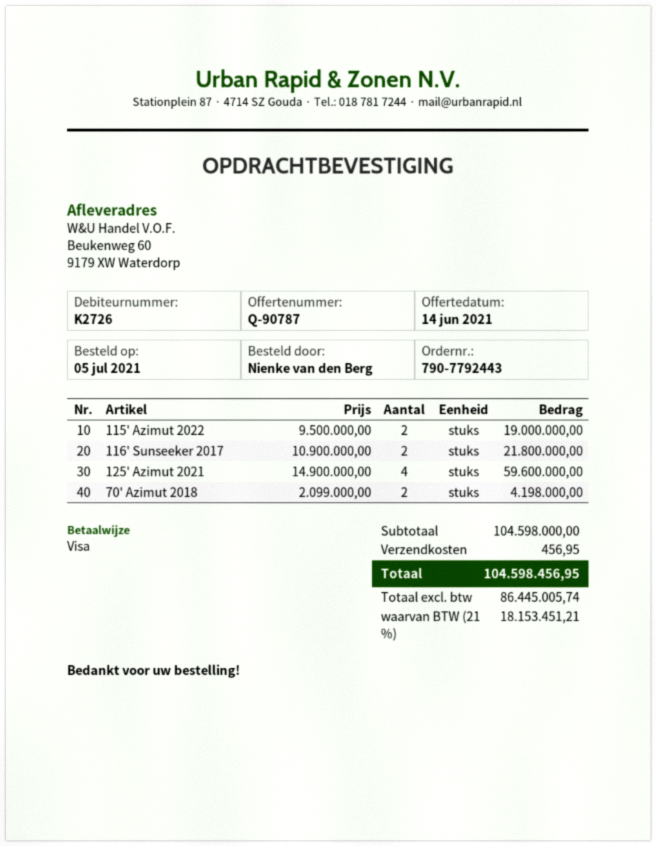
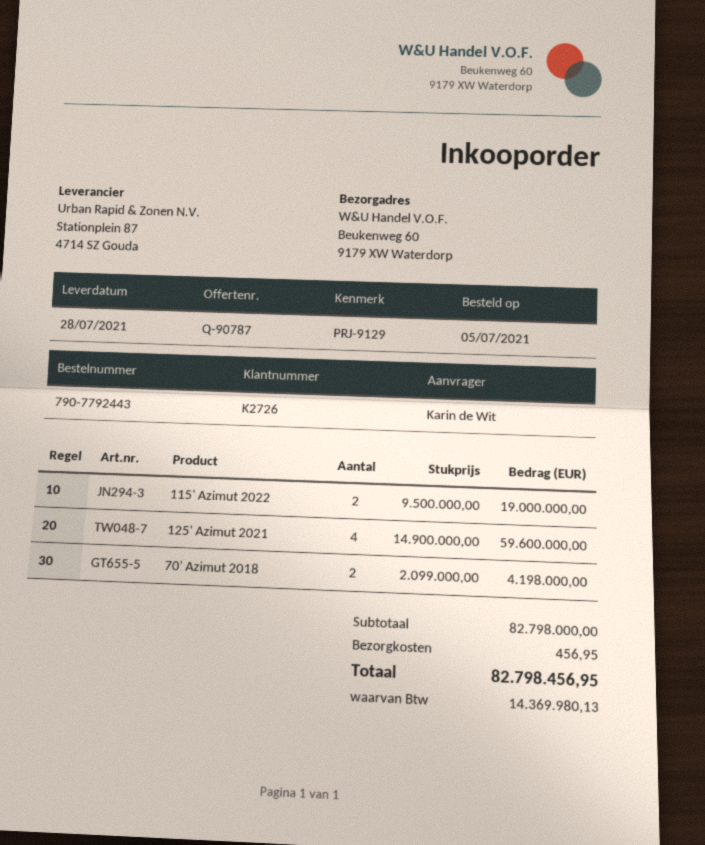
ordered by: Nienke van den Berg -> Karin de Wit
116' Sunseeker 2017: 2 x 10900000.00 = 21800000.00 -> none
subtotal: 104598000.00 -> 82798000.00
tax: 18153451.21 -> 14369980.13
total: 104598456.95 -> 82798456.95

